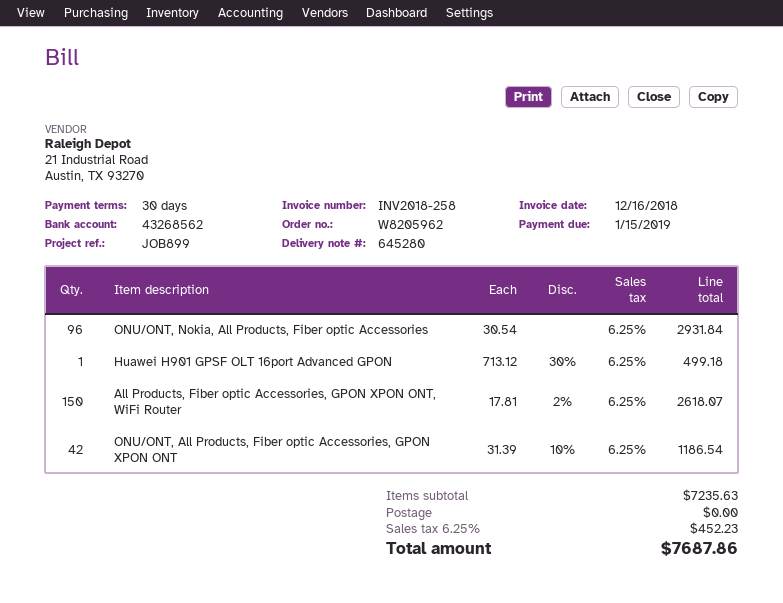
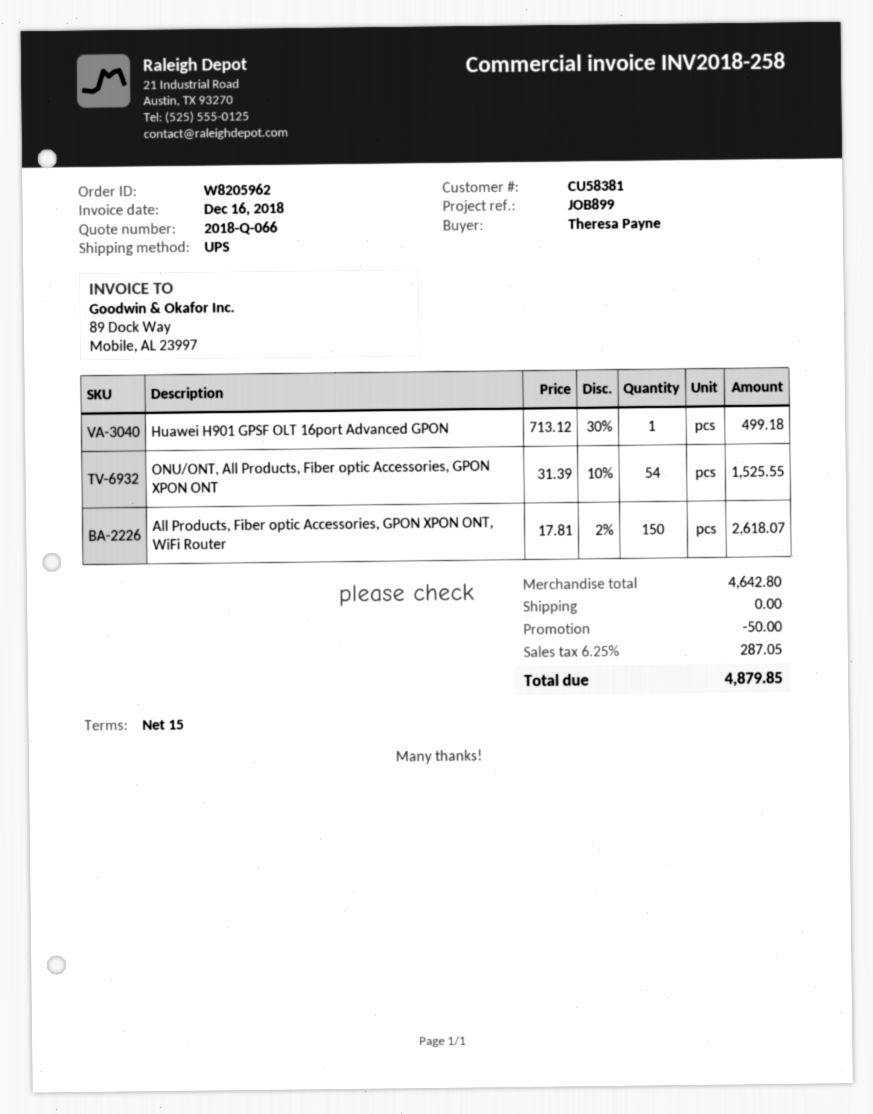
payment terms: 30 days -> 15 days
ONU/ONT, Nokia, All Products, Fiber optic Accessories: 96 x 30.54 = 2931.84 -> none
ONU/ONT, All Products, Fiber optic Accessories, GPON XPON ONT: 42 x 31.39 - 10% = 1186.54 -> 54 x 31.39 - 10% = 1525.55
subtotal: 7235.63 -> 4642.80
discount: none -> 50.00
tax: 6.25% = 452.23 -> 6.25% = 287.05
total: 7687.86 -> 4879.85

